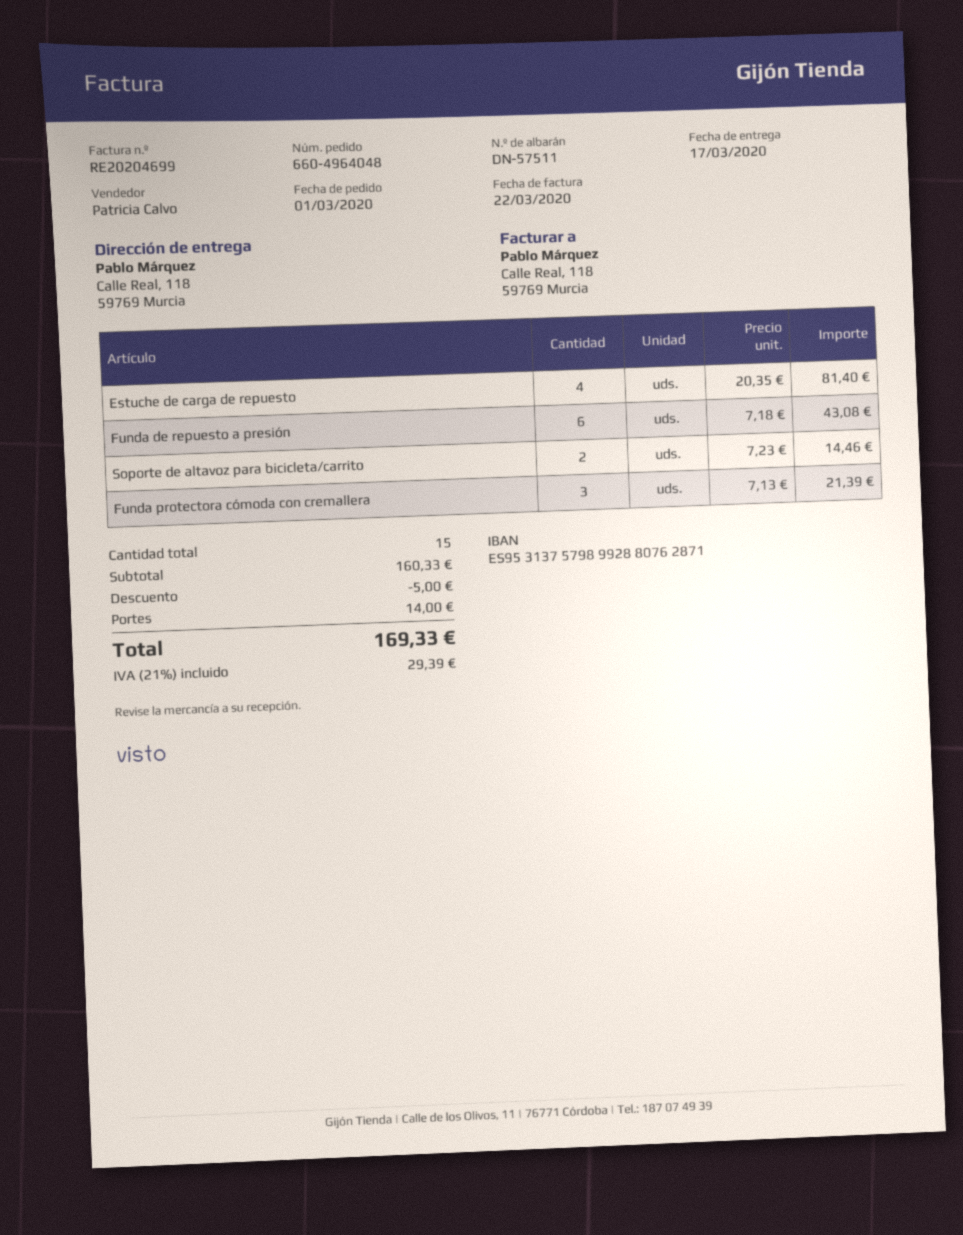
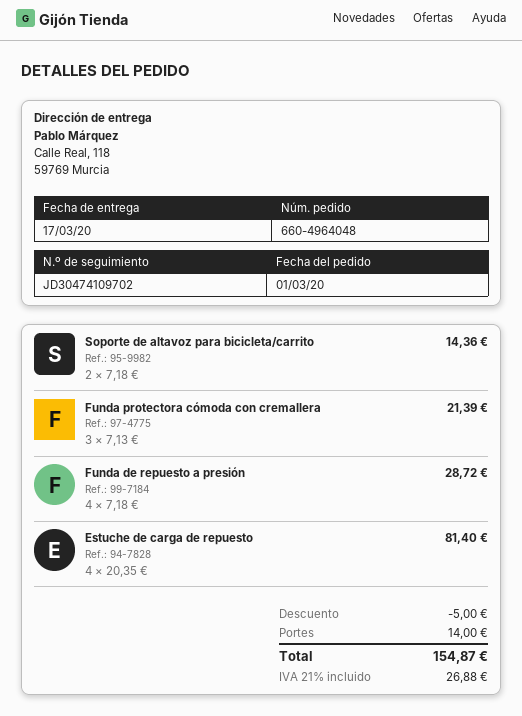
Funda de repuesto a presión: 6 x 7.18 = 43.08 -> 4 x 7.18 = 28.72
Soporte de altavoz para bicicleta/carrito: 2 x 7.23 = 14.46 -> 2 x 7.18 = 14.36
tax: 21% = 29.39 -> 21% = 26.88
total: 169.33 -> 154.87

